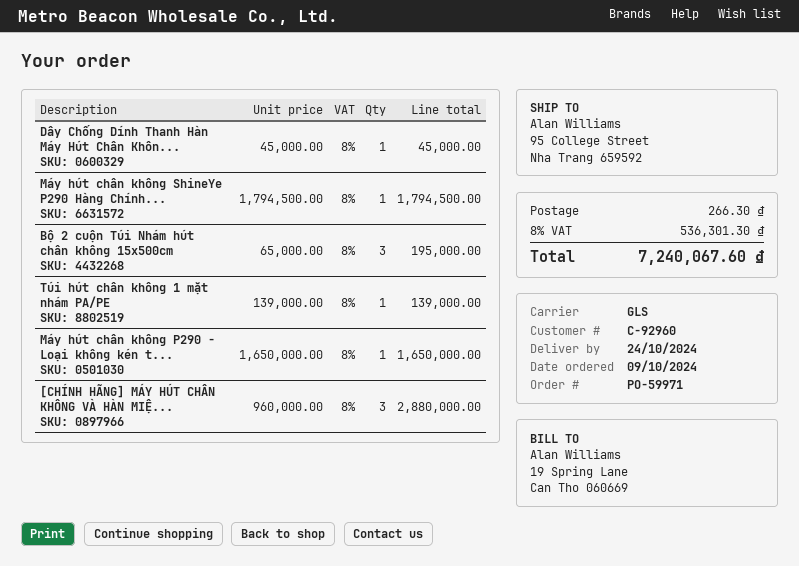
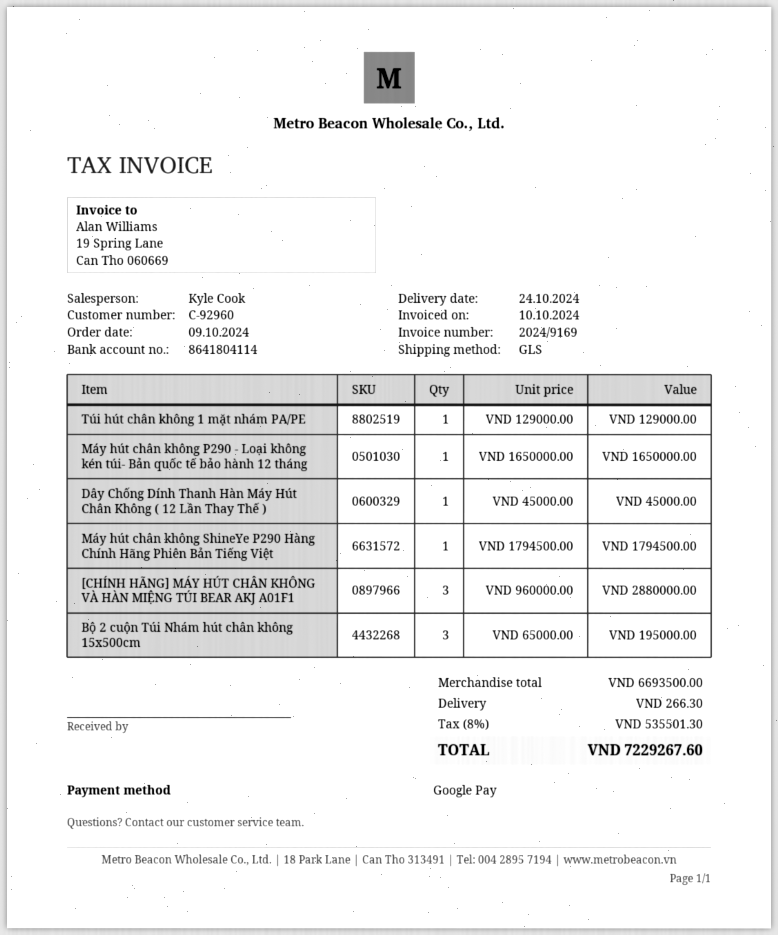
Túi hút chân không 1 mặt nhám PA/PE: 1 x 139000.00 = 139000.00 -> 1 x 129000.00 = 129000.00
tax: 8% = 536301.30 -> 8% = 535501.30
total: 7240067.60 -> 7229267.60

